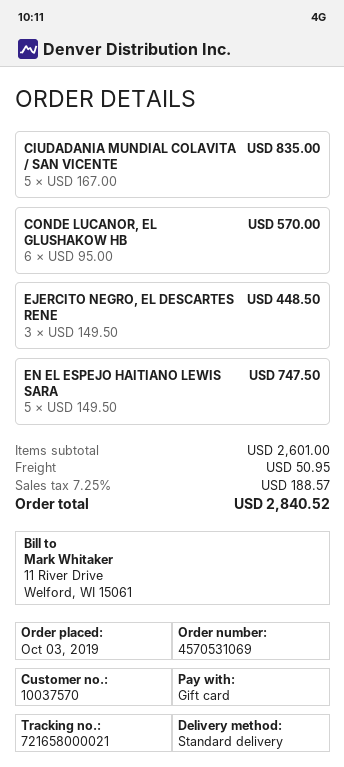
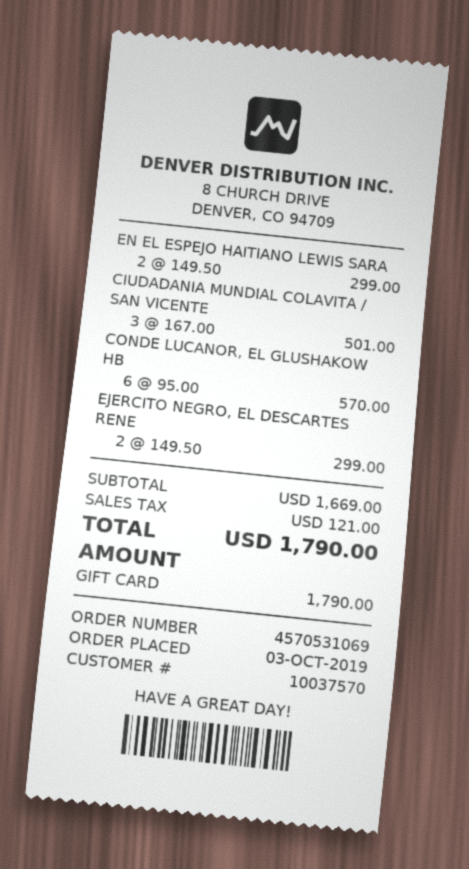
CIUDADANIA MUNDIAL COLAVITA / SAN VICENTE: 5 x 167.00 = 835.00 -> 3 x 167.00 = 501.00
EJERCITO NEGRO, EL DESCARTES RENE: 3 x 149.50 = 448.50 -> 2 x 149.50 = 299.00
EN EL ESPEJO HAITIANO LEWIS SARA: 5 x 149.50 = 747.50 -> 2 x 149.50 = 299.00
subtotal: 2601.00 -> 1669.00
shipping: 50.95 -> none
tax: 188.57 -> 121.00
total: 2840.52 -> 1790.00

